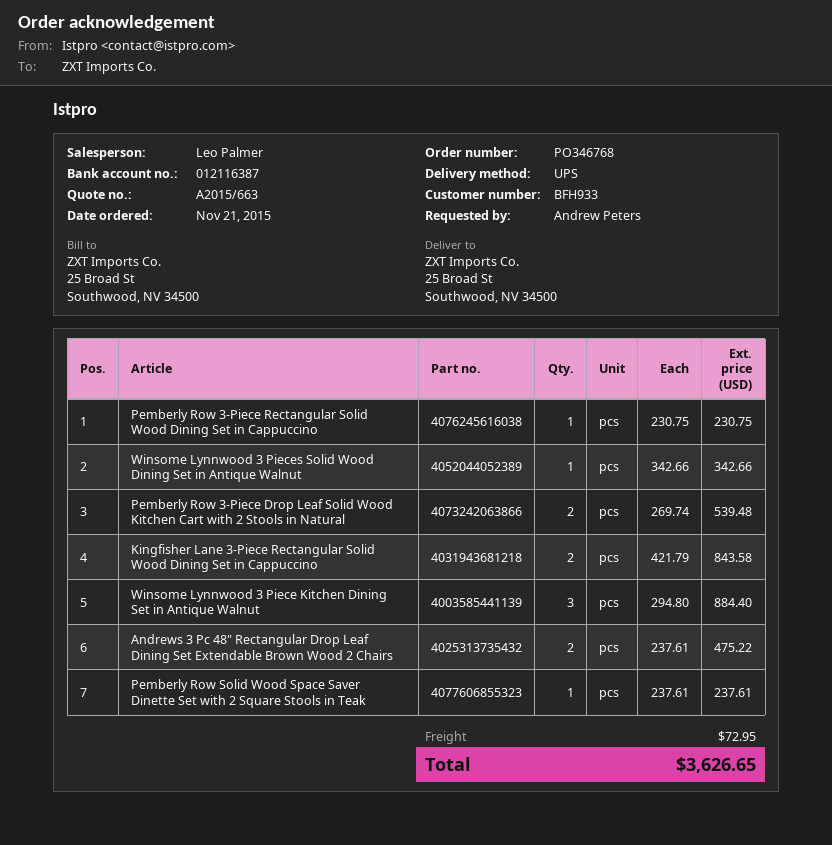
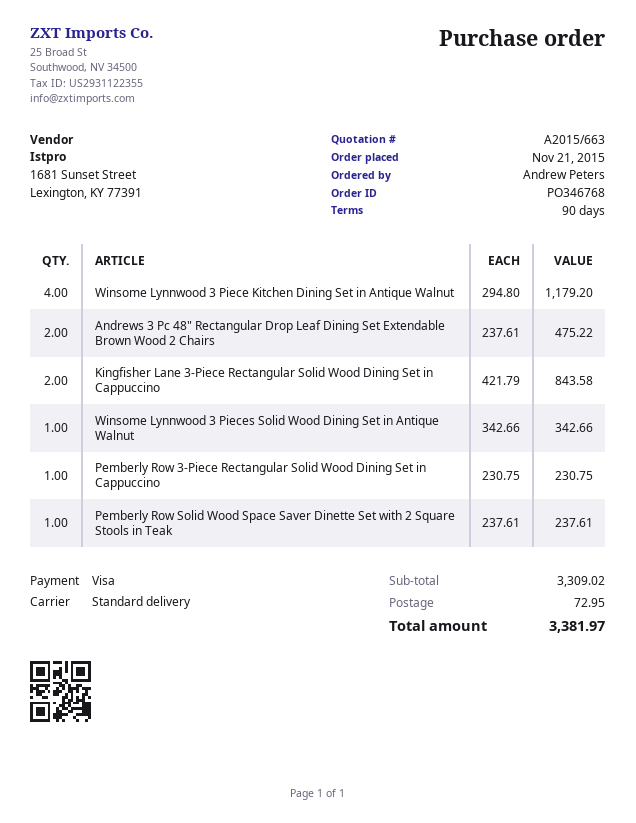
shipping method: UPS -> standard
Pemberly Row 3-Piece Drop Leaf Solid Wood Kitchen Cart with 2 Stools in Natural: 2 x 269.74 = 539.48 -> none
Winsome Lynnwood 3 Piece Kitchen Dining Set in Antique Walnut: 3 x 294.80 = 884.40 -> 4 x 294.80 = 1179.20
total: 3626.65 -> 3381.97

